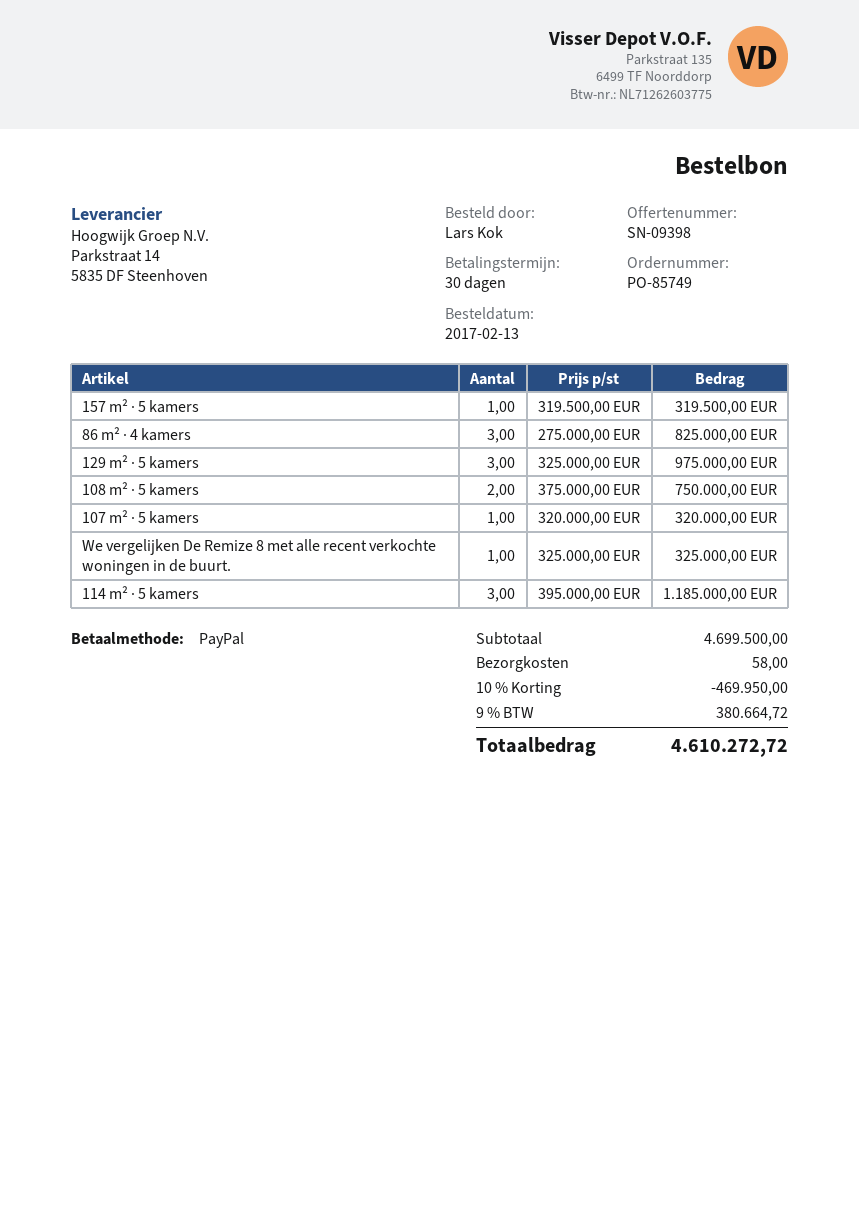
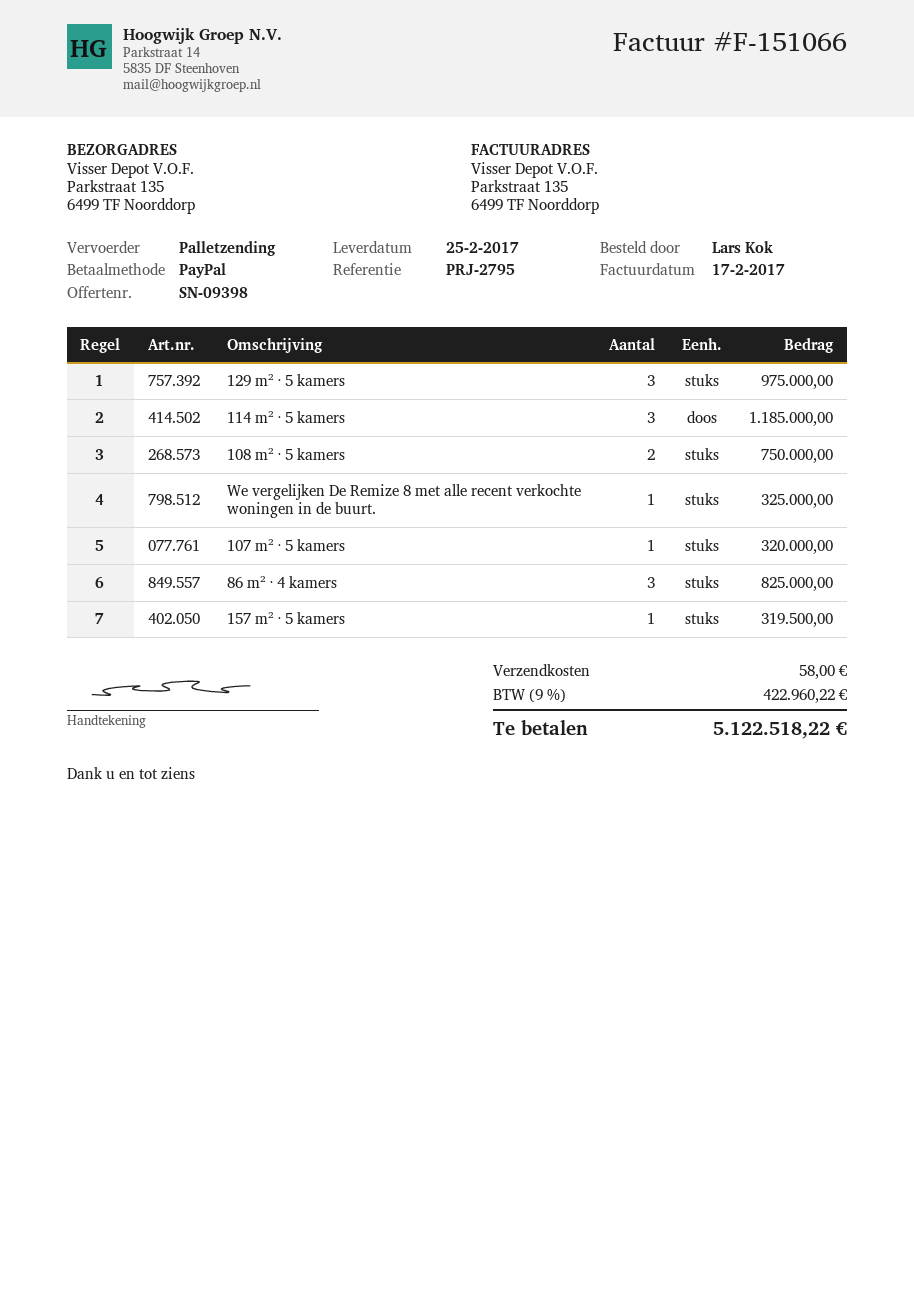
discount: 10% = 469950.00 -> none
tax: 9% = 380664.72 -> 9% = 422960.22
total: 4610272.72 -> 5122518.22

